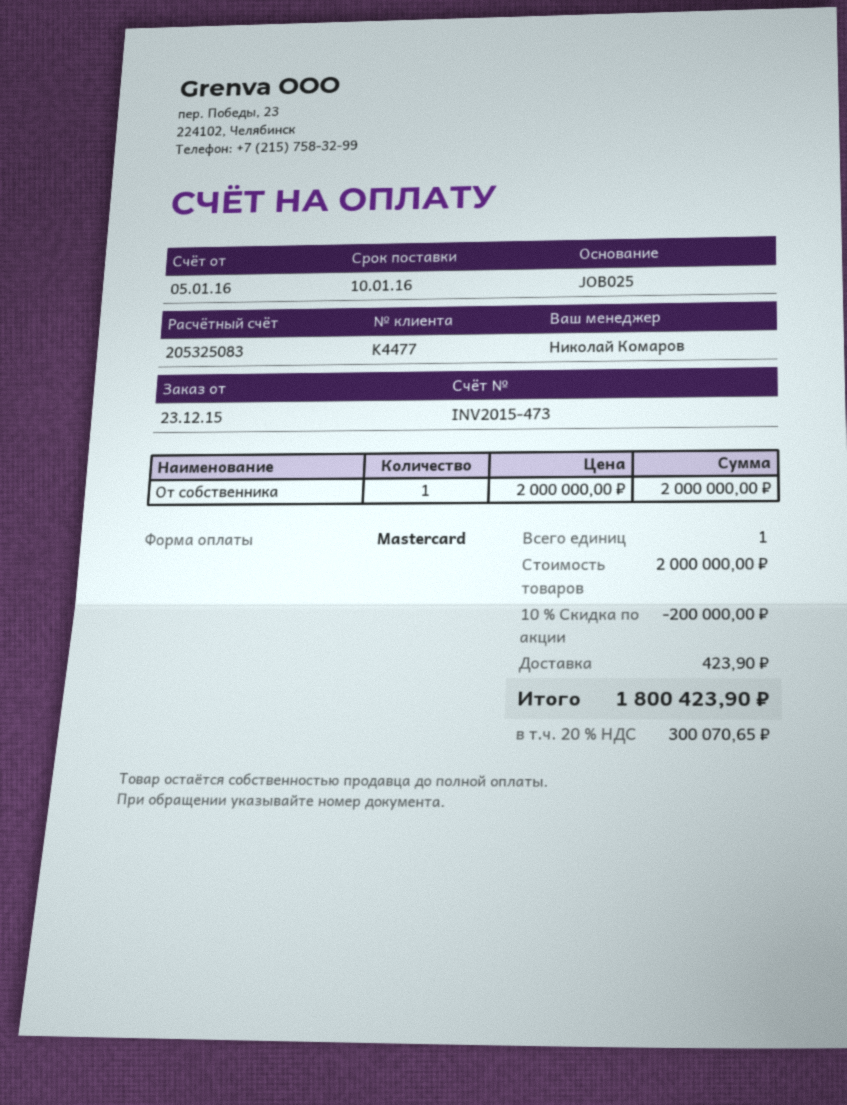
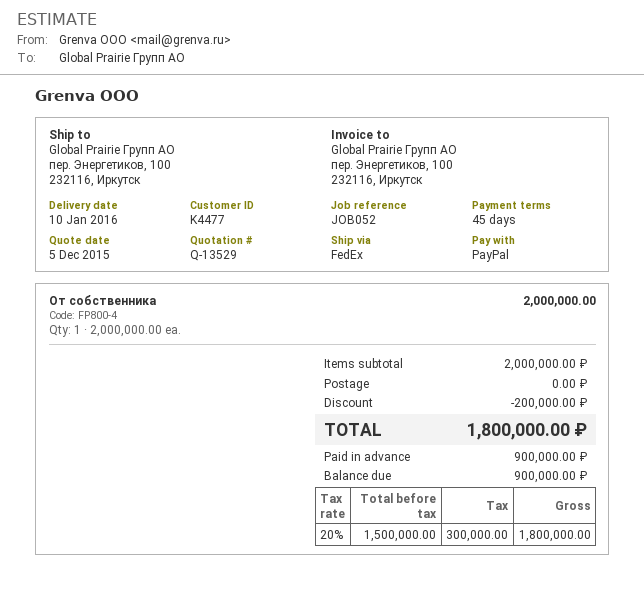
reference: JOB025 -> JOB052
payment method: Mastercard -> PayPal
shipping: 423.90 -> 0.00
tax: 20% = 300070.65 -> 20% = 300000.00
total: 1800423.90 -> 1800000.00

